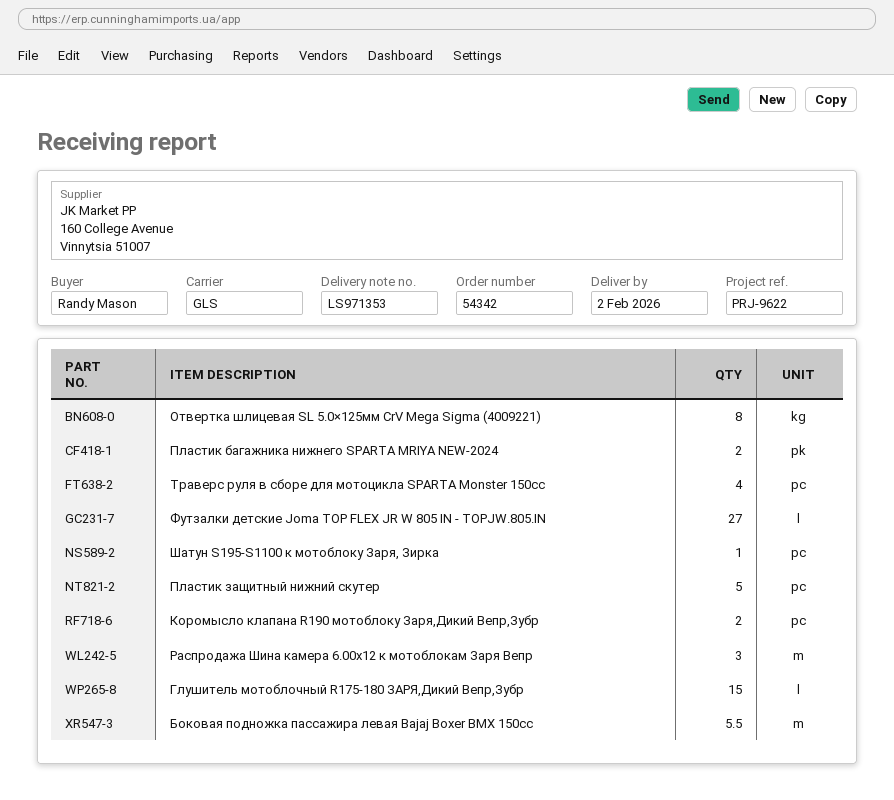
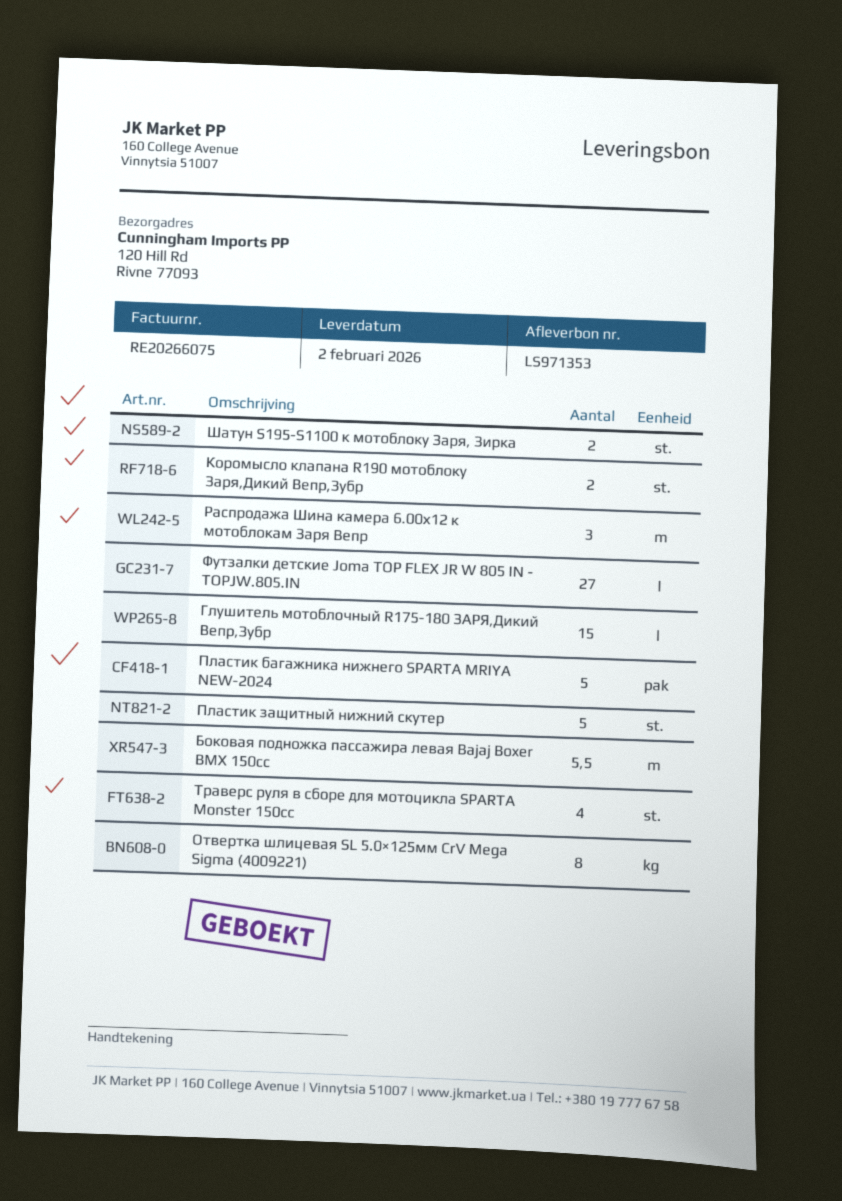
Пластик багажника нижнего SPARTA MRIYA NEW-2024: 2 -> 5
Шатун S195-S1100 к мотоблоку Заря, Зирка: 1 -> 2

